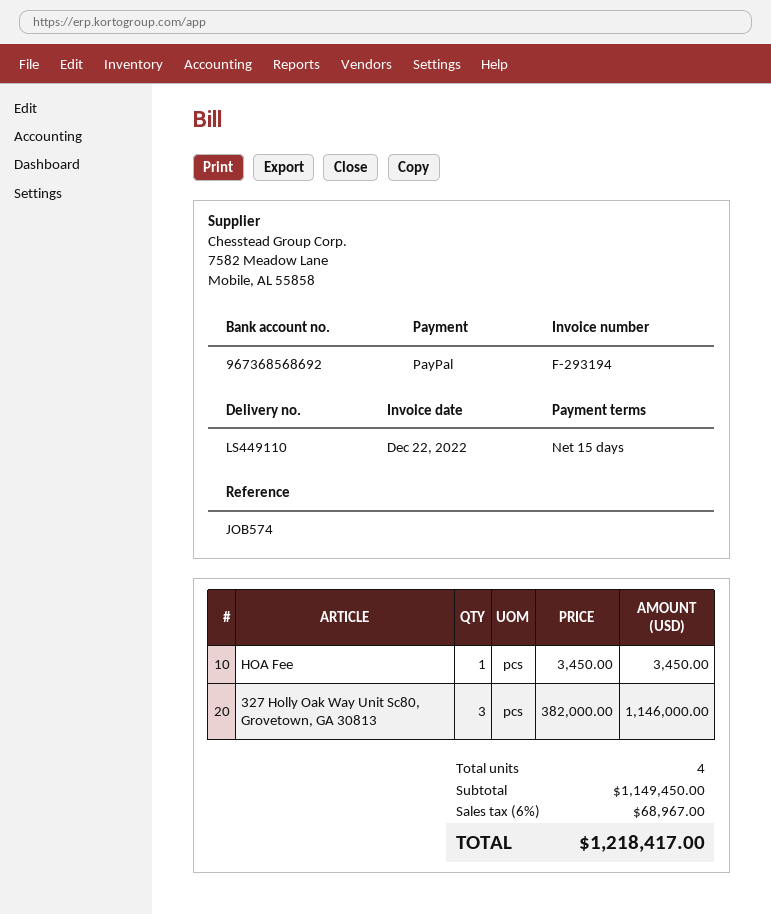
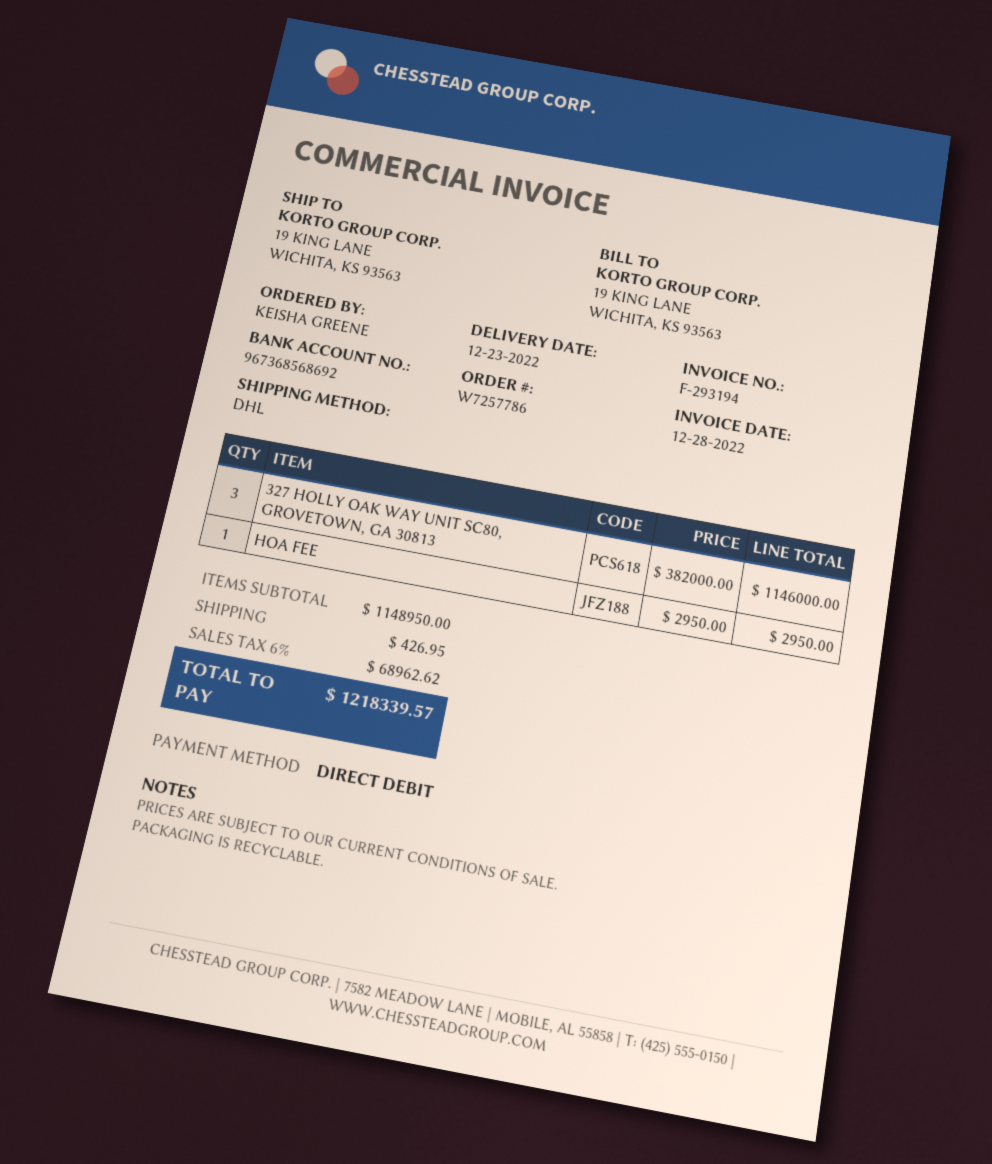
invoice date: 2022-12-22 -> 2022-12-28
payment method: PayPal -> direct debit
HOA Fee: 1 x 3450.00 = 3450.00 -> 1 x 2950.00 = 2950.00
subtotal: 1149450.00 -> 1148950.00
shipping: none -> 426.95
tax: 6% = 68967.00 -> 6% = 68962.62
total: 1218417.00 -> 1218339.57

